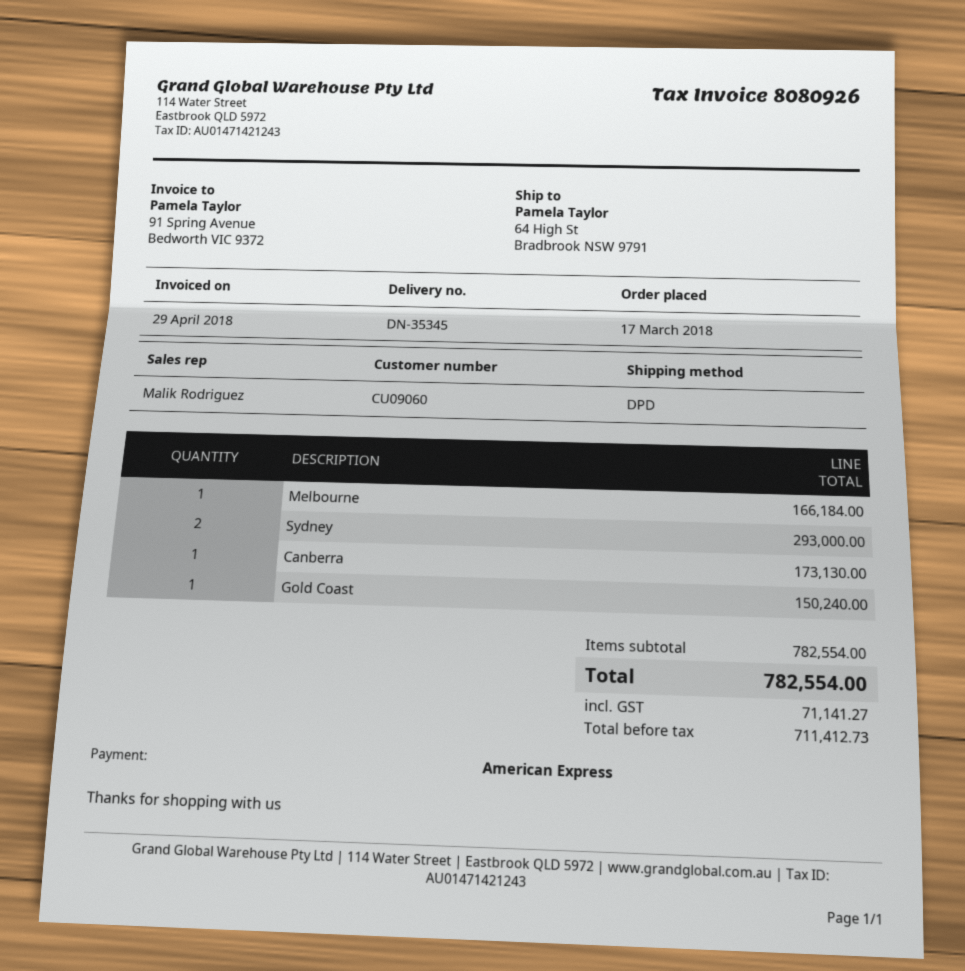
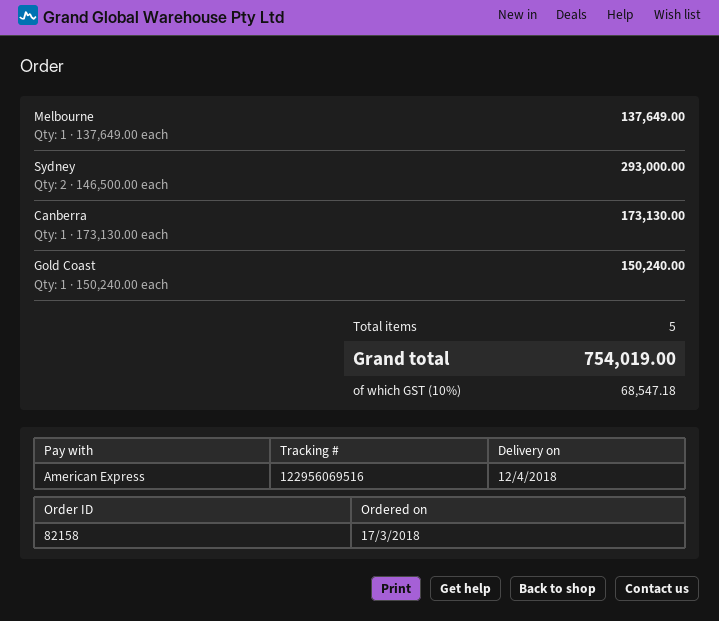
Melbourne: 1 for 166184.00 -> 1 for 137649.00
tax: 71141.27 -> 68547.18
total: 782554.00 -> 754019.00

